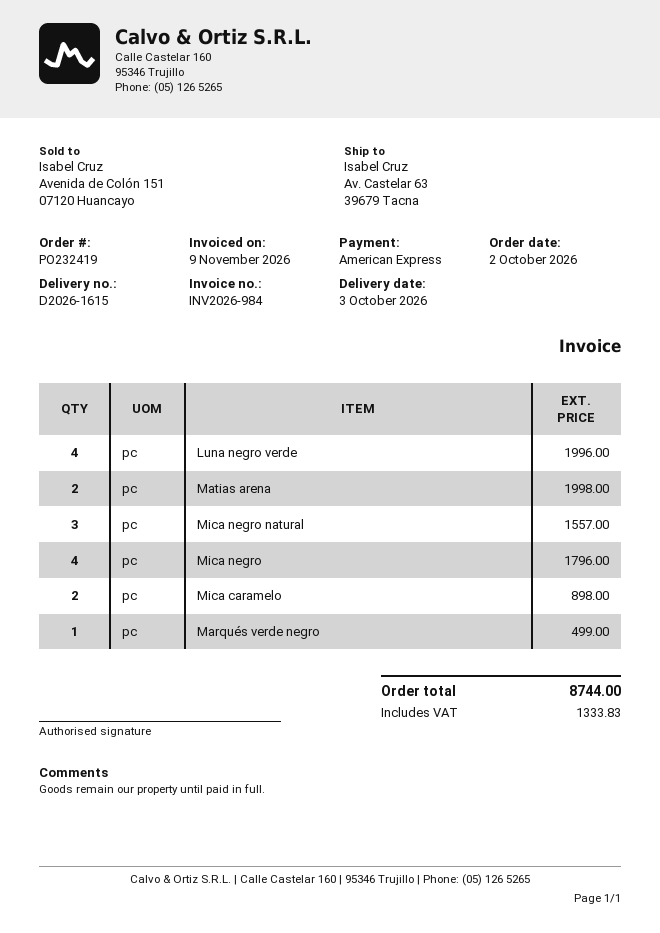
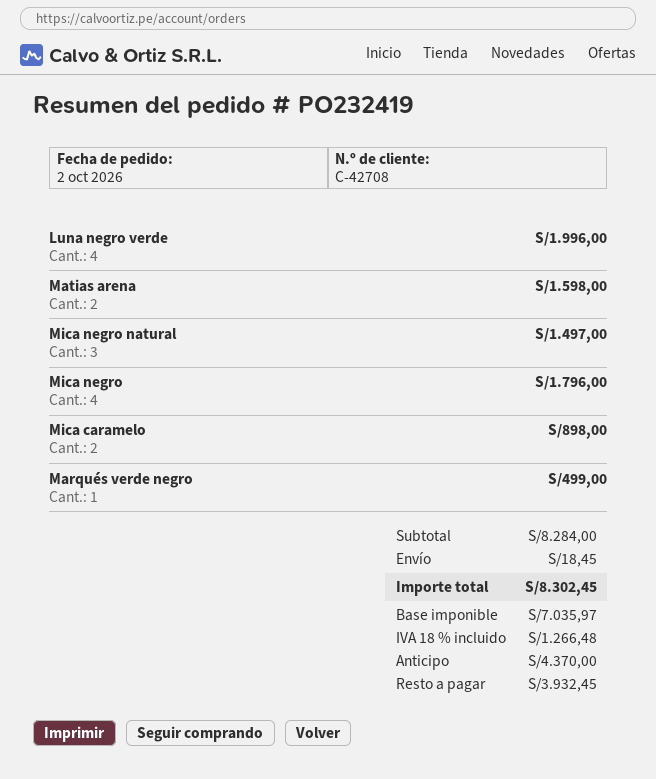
Matias arena: 2 for 1998.00 -> 2 for 1598.00
Mica negro natural: 3 for 1557.00 -> 3 for 1497.00
shipping: none -> 18.45
tax: 1333.83 -> 1266.48
total: 8744.00 -> 8302.45

